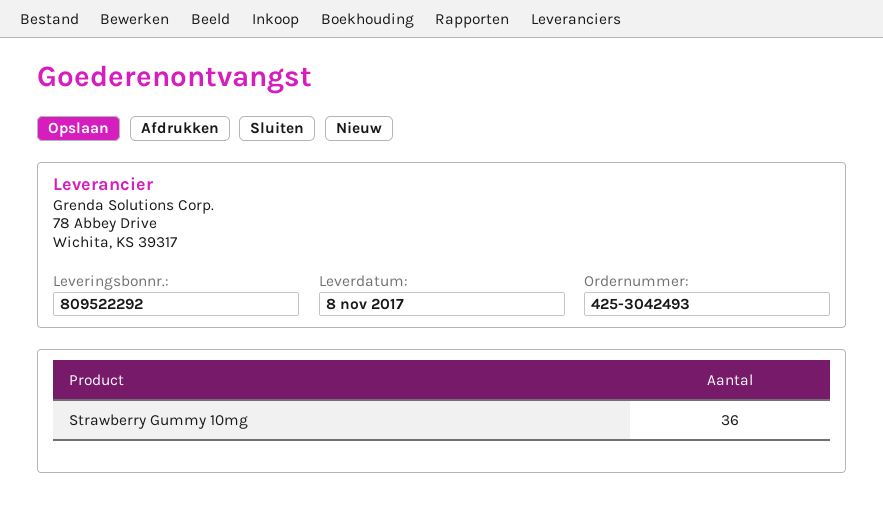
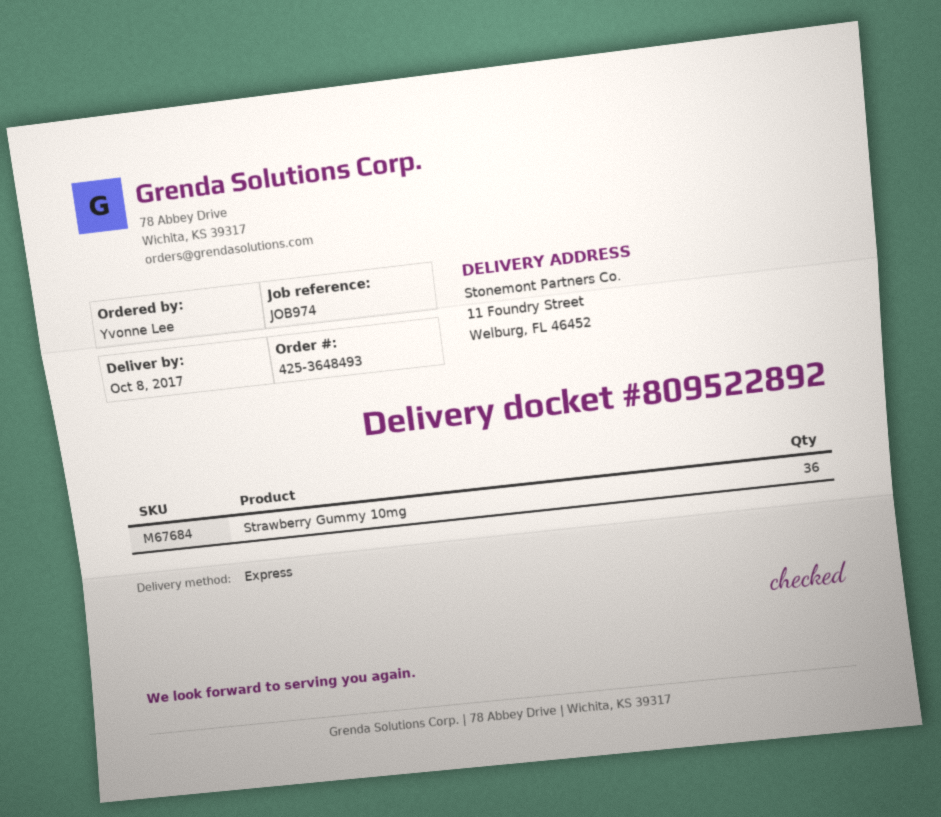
order number: 425-3042493 -> 425-3648493
delivery note number: 809522292 -> 809522892
delivery date: 2017-11-08 -> 2017-10-08

